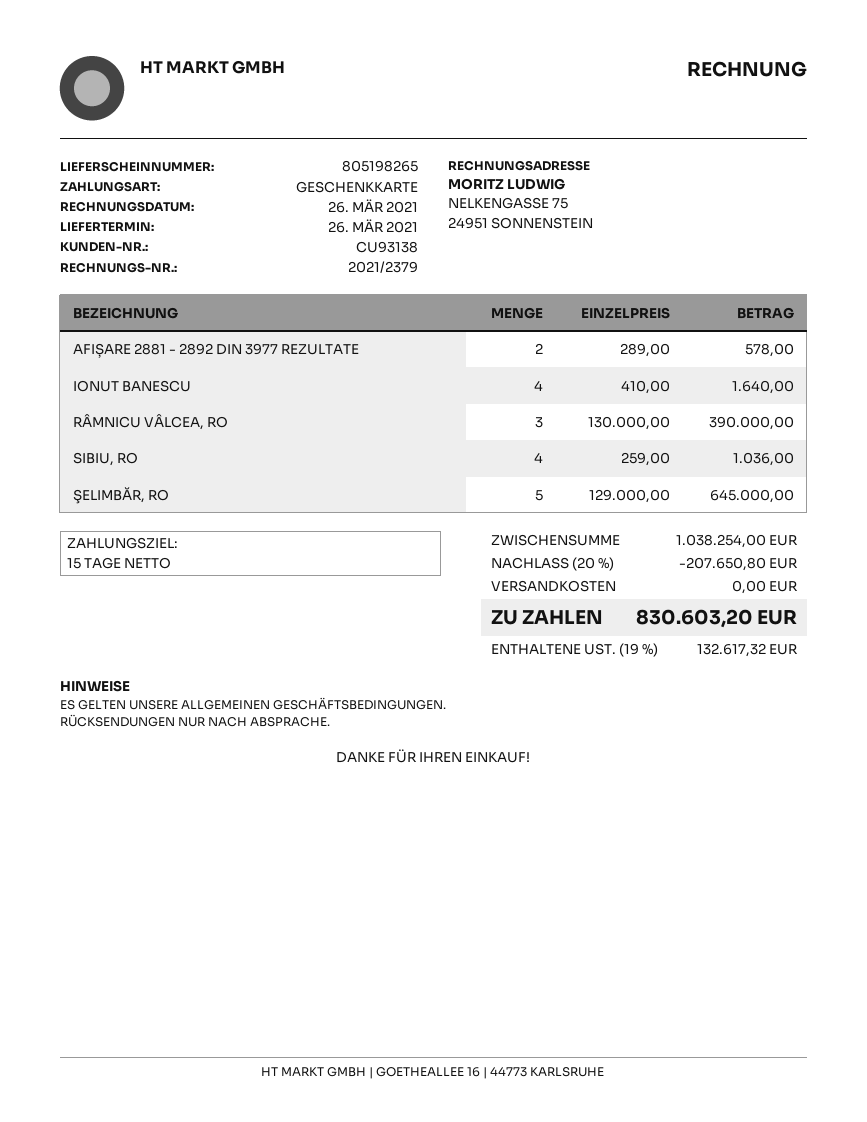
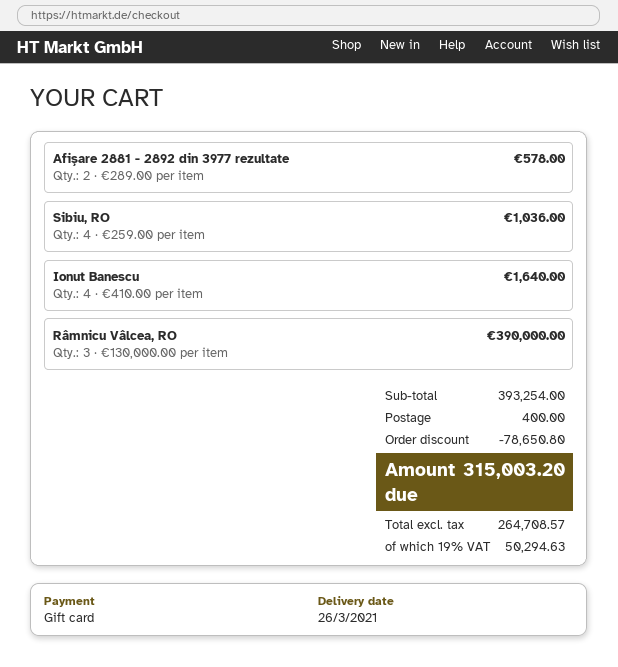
ŞELIMBĂR, RO: 5 x 129000.00 = 645000.00 -> none
subtotal: 1038254.00 -> 393254.00
discount: 207650.80 -> 78650.80
shipping: 0.00 -> 400.00
tax: 19% = 132617.32 -> 19% = 50294.63
total: 830603.20 -> 315003.20

